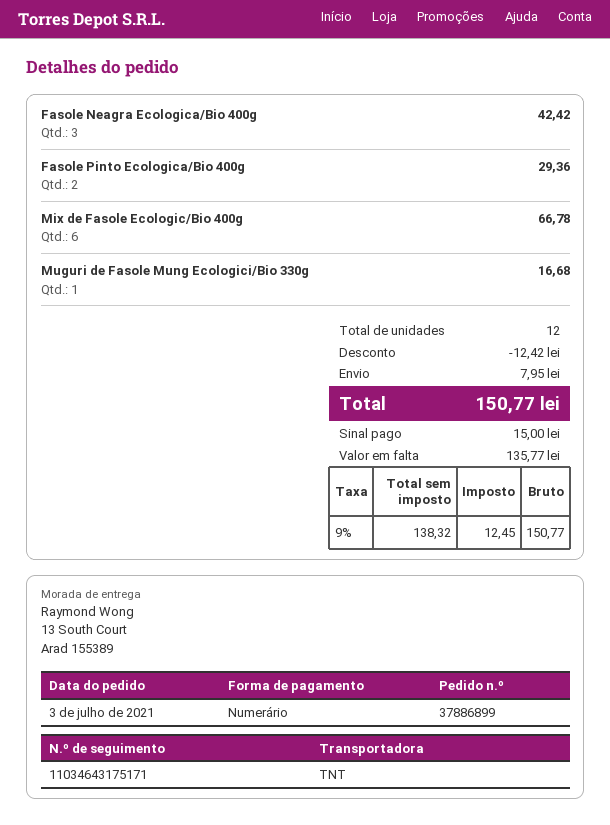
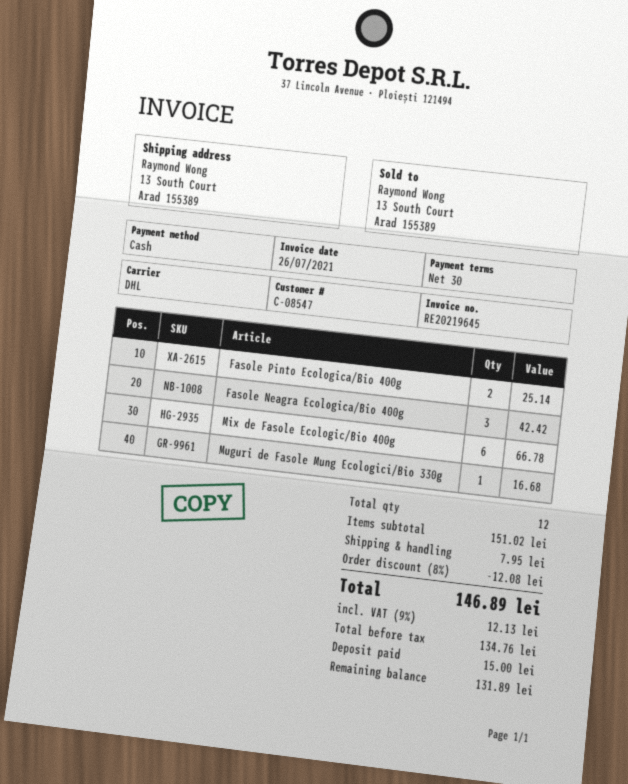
shipping method: TNT -> DHL
Fasole Pinto Ecologica/Bio 400g: 2 for 29.36 -> 2 for 25.14
discount: 12.42 -> 12.08
net: 138.32 -> 134.76
tax: 9% = 12.45 -> 9% = 12.13
total: 150.77 -> 146.89
balance: 135.77 -> 131.89

